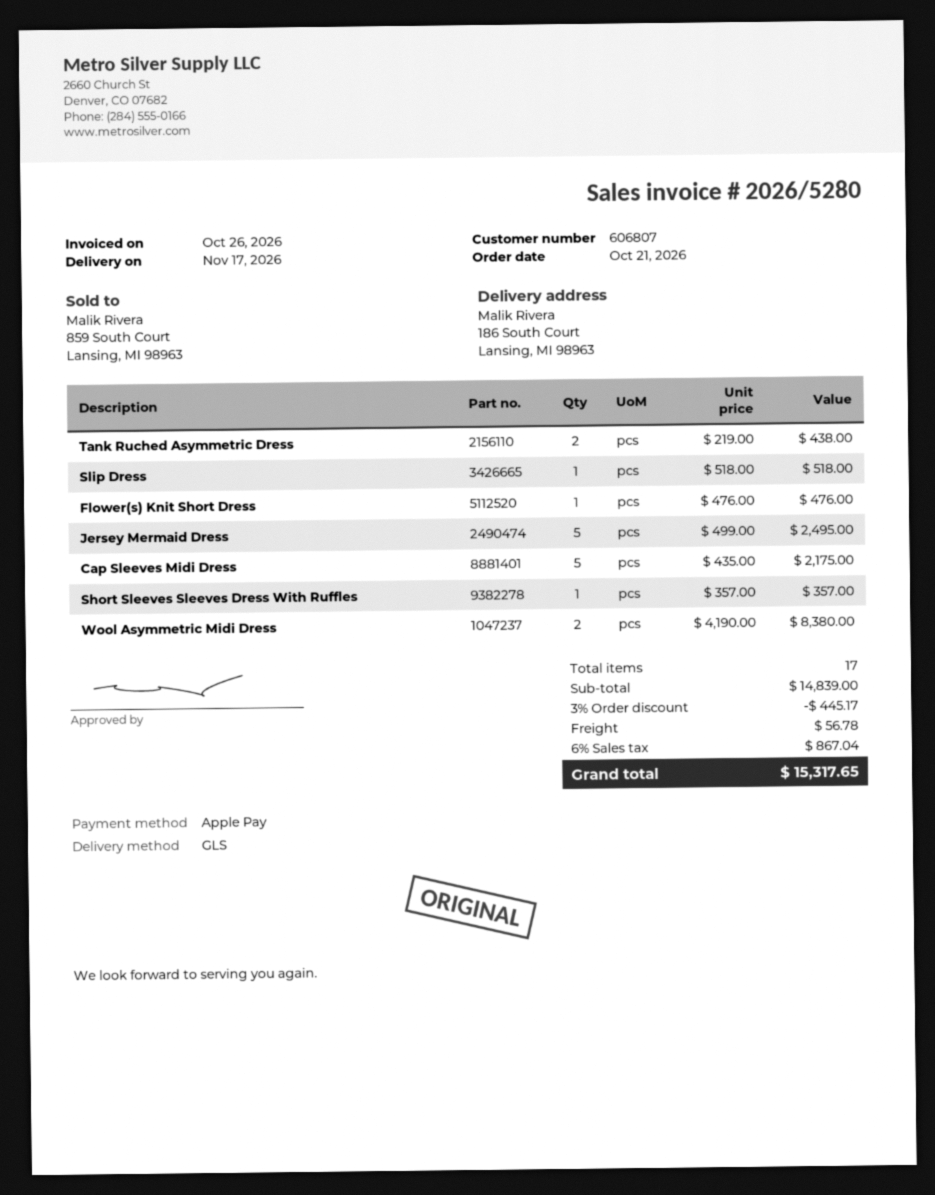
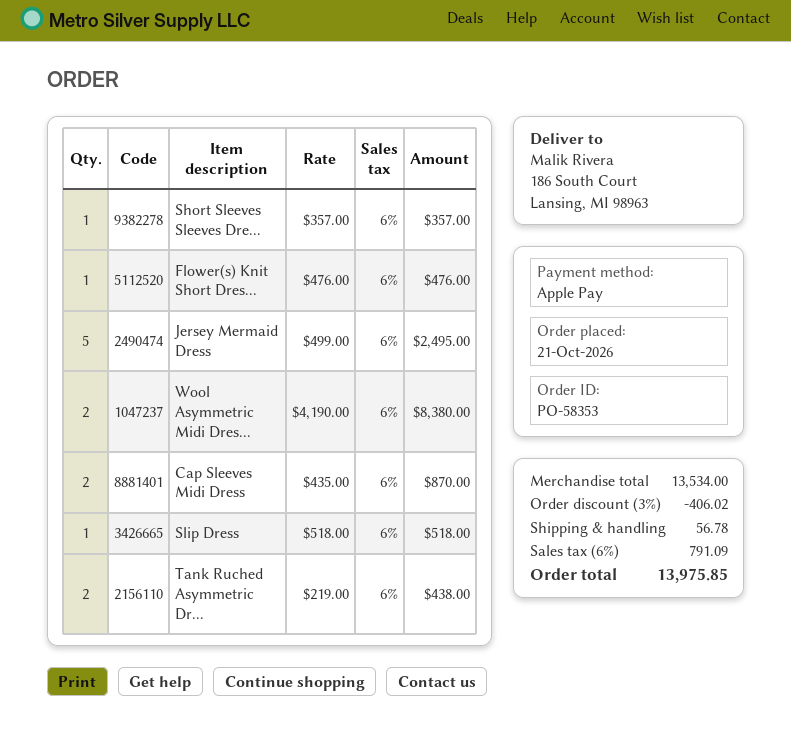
Cap Sleeves Midi Dress: 5 x 435.00 = 2175.00 -> 2 x 435.00 = 870.00
subtotal: 14839.00 -> 13534.00
discount: 3% = 445.17 -> 3% = 406.02
tax: 6% = 867.04 -> 6% = 791.09
total: 15317.65 -> 13975.85

